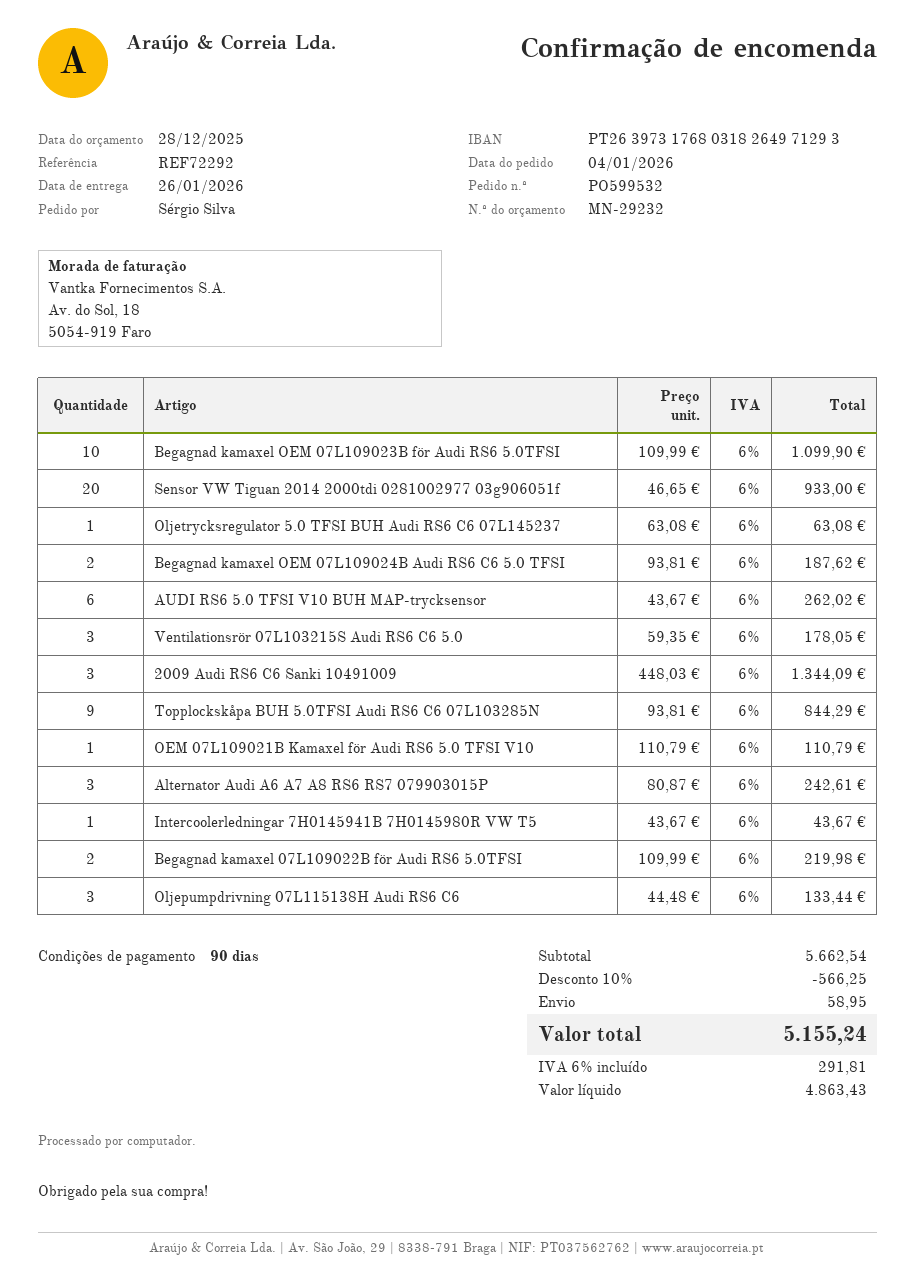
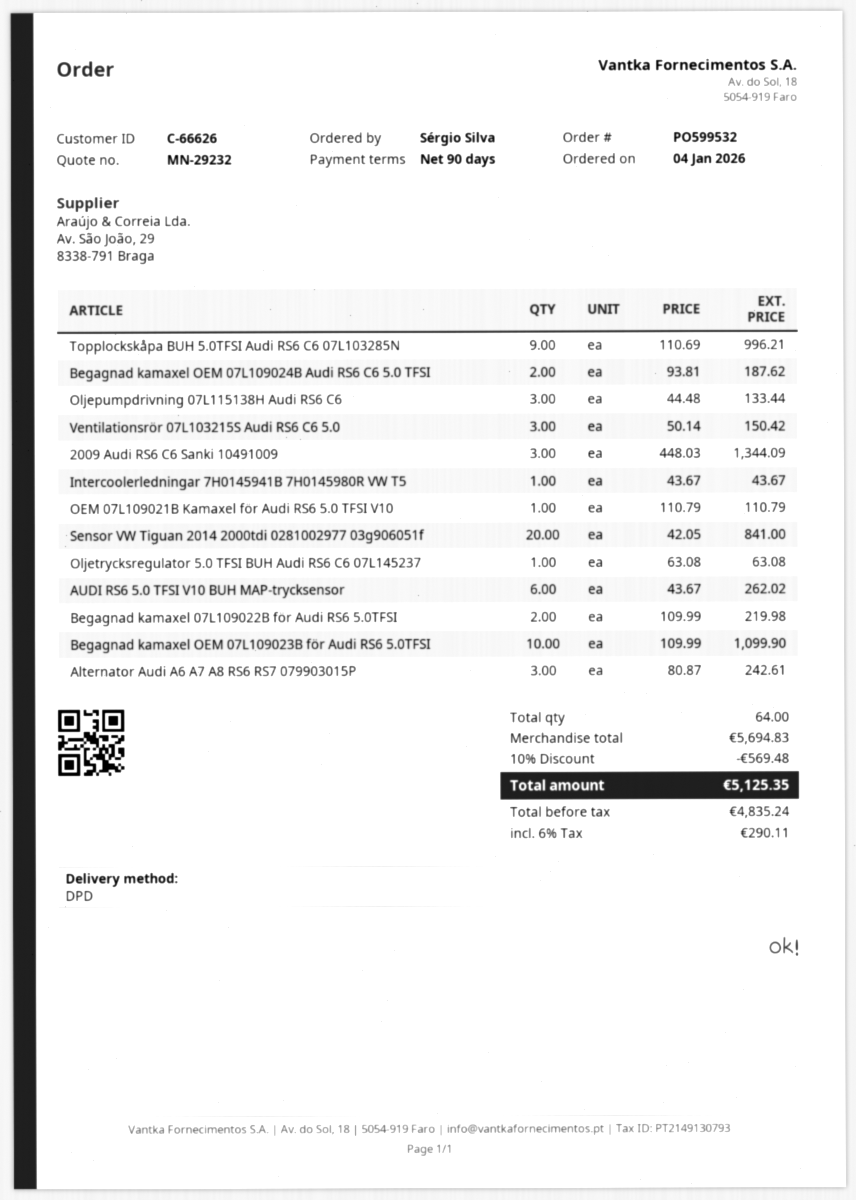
Sensor VW Tiguan 2014 2000tdi 0281002977 03g906051f: 20 x 46.65 = 933.00 -> 20 x 42.05 = 841.00
Ventilationsrör 07L103215S Audi RS6 C6 5.0: 3 x 59.35 = 178.05 -> 3 x 50.14 = 150.42
Topplockskåpa BUH 5.0TFSI Audi RS6 C6 07L103285N: 9 x 93.81 = 844.29 -> 9 x 110.69 = 996.21
subtotal: 5662.54 -> 5694.83
discount: 10% = 566.25 -> 10% = 569.48
shipping: 58.95 -> none
net: 4863.43 -> 4835.24
tax: 6% = 291.81 -> 6% = 290.11
total: 5155.24 -> 5125.35

